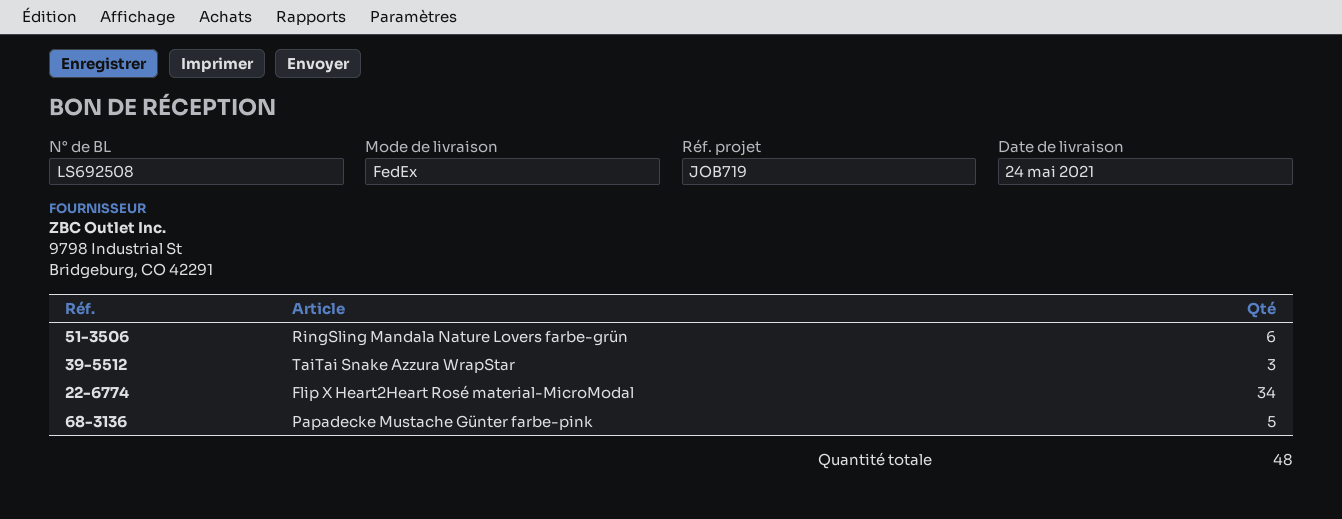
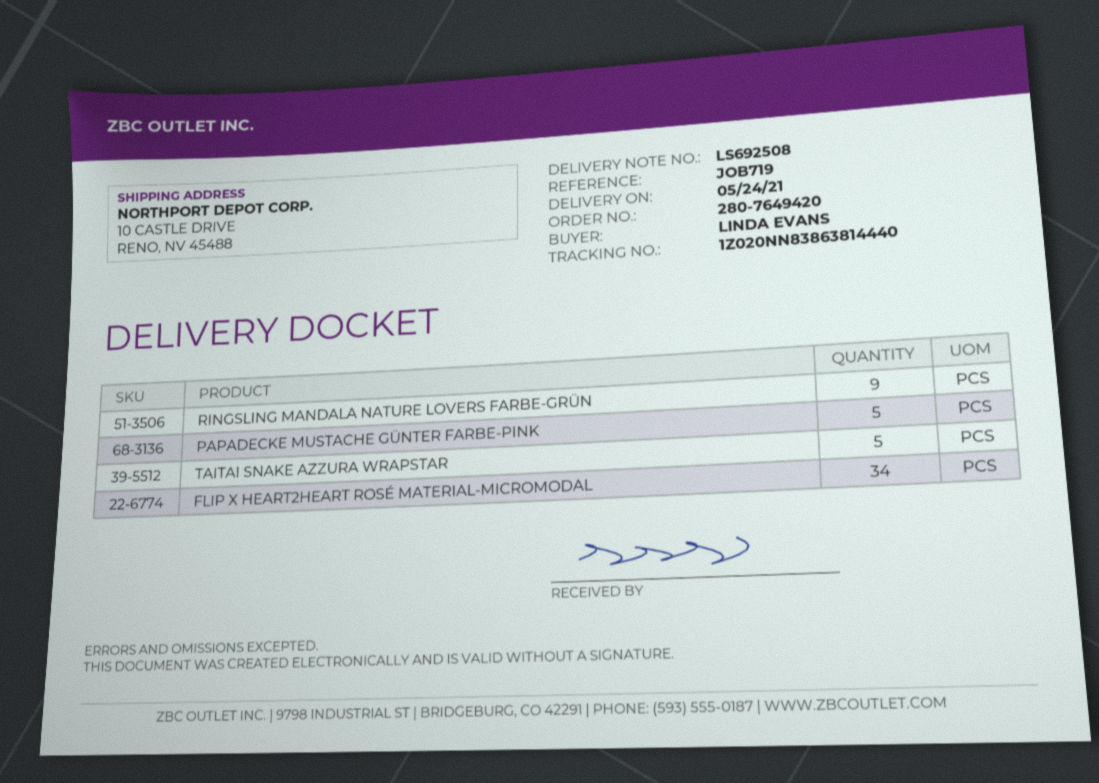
RingSling Mandala Nature Lovers farbe-grün: 6 -> 9
TaiTai Snake Azzura WrapStar: 3 -> 5

